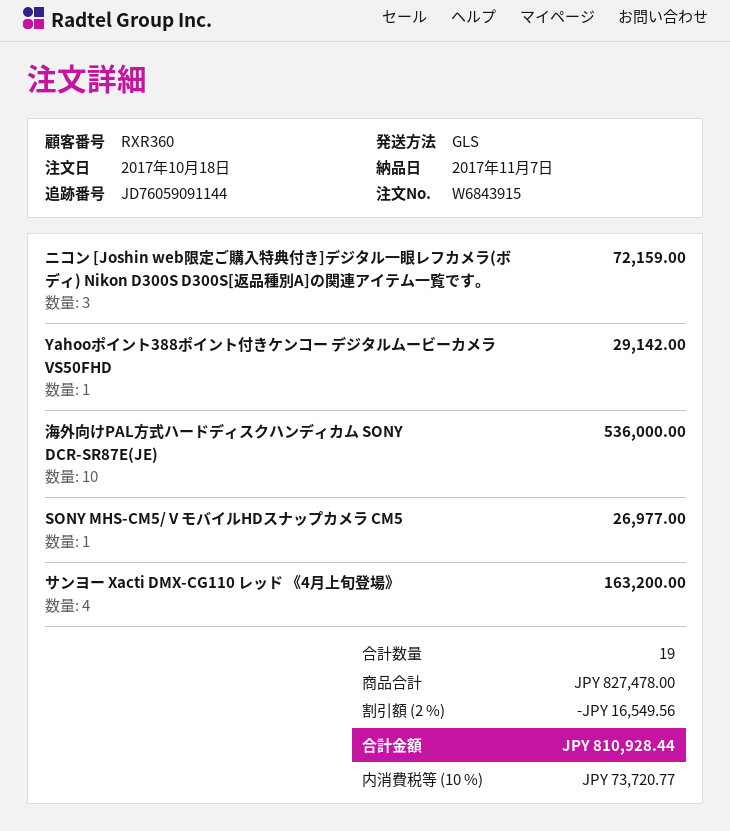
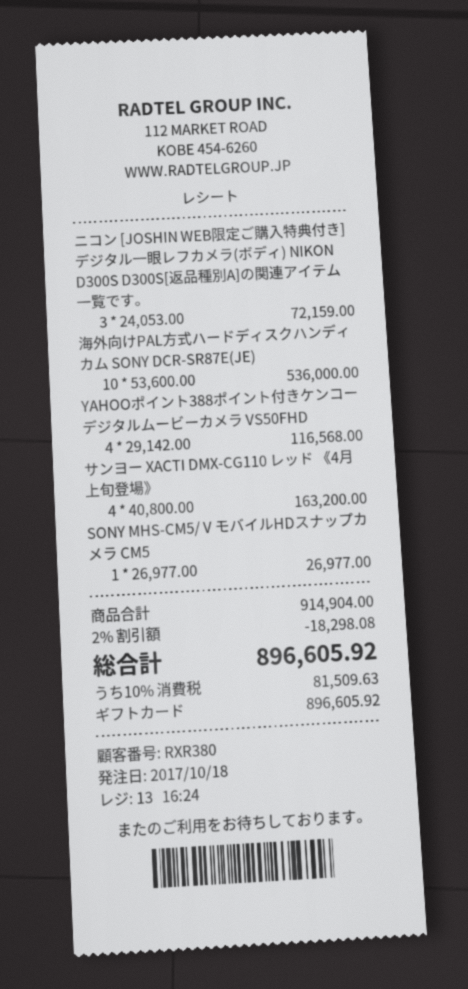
customer number: RXR360 -> RXR380
Yahooポイント388ポイント付きケンコー デジタルムービーカメラ VS50FHD: 1 for 29142.00 -> 4 for 116568.00
subtotal: 827478.00 -> 914904.00
discount: 2% = 16549.56 -> 2% = 18298.08
tax: 10% = 73720.77 -> 10% = 81509.63
total: 810928.44 -> 896605.92

